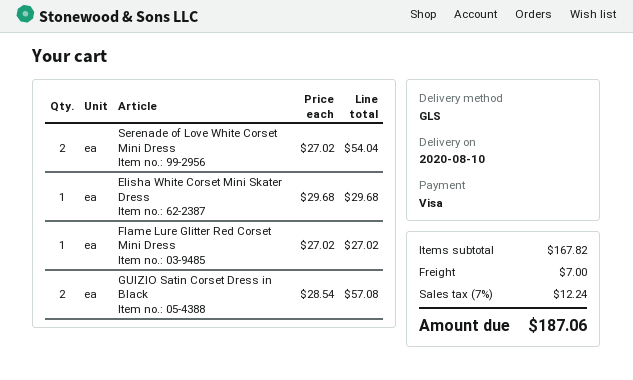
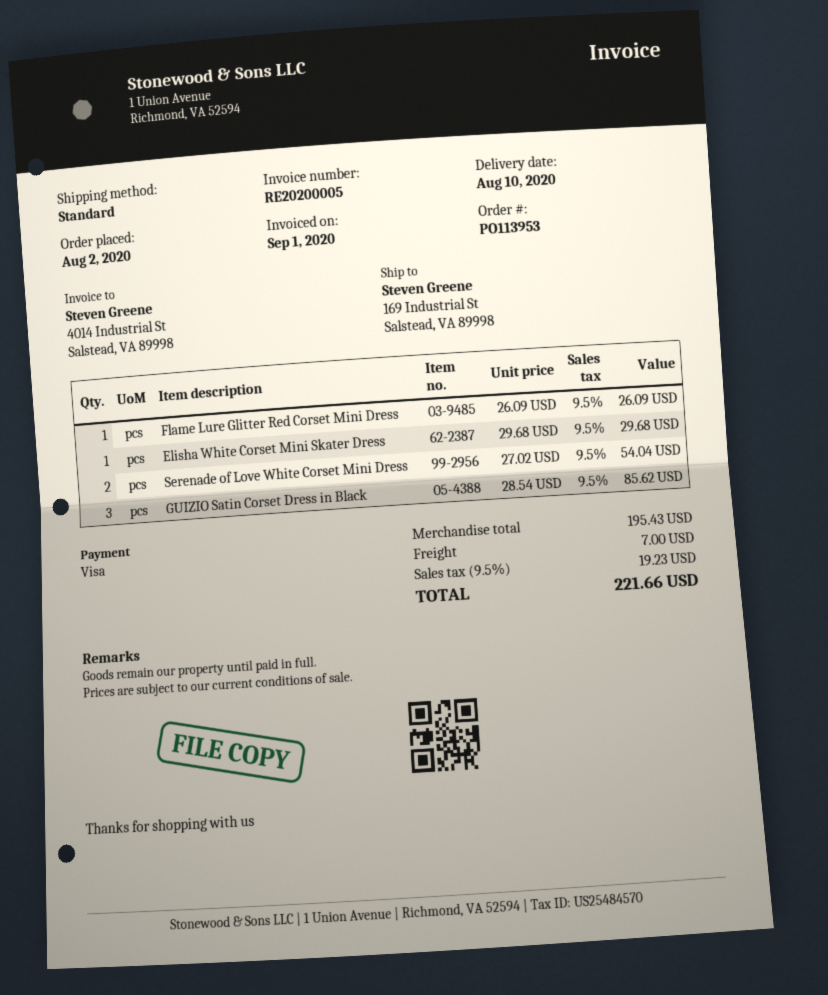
shipping method: GLS -> standard
Flame Lure Glitter Red Corset Mini Dress: 1 x 27.02 = 27.02 -> 1 x 26.09 = 26.09
GUIZIO Satin Corset Dress in Black: 2 x 28.54 = 57.08 -> 3 x 28.54 = 85.62
subtotal: 167.82 -> 195.43
tax: 7% = 12.24 -> 9.5% = 19.23
total: 187.06 -> 221.66

